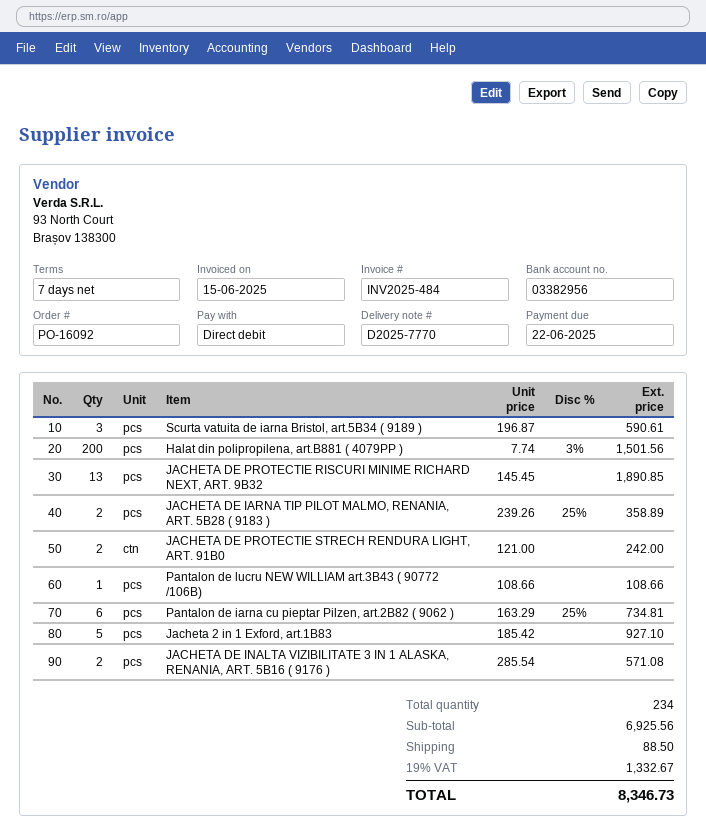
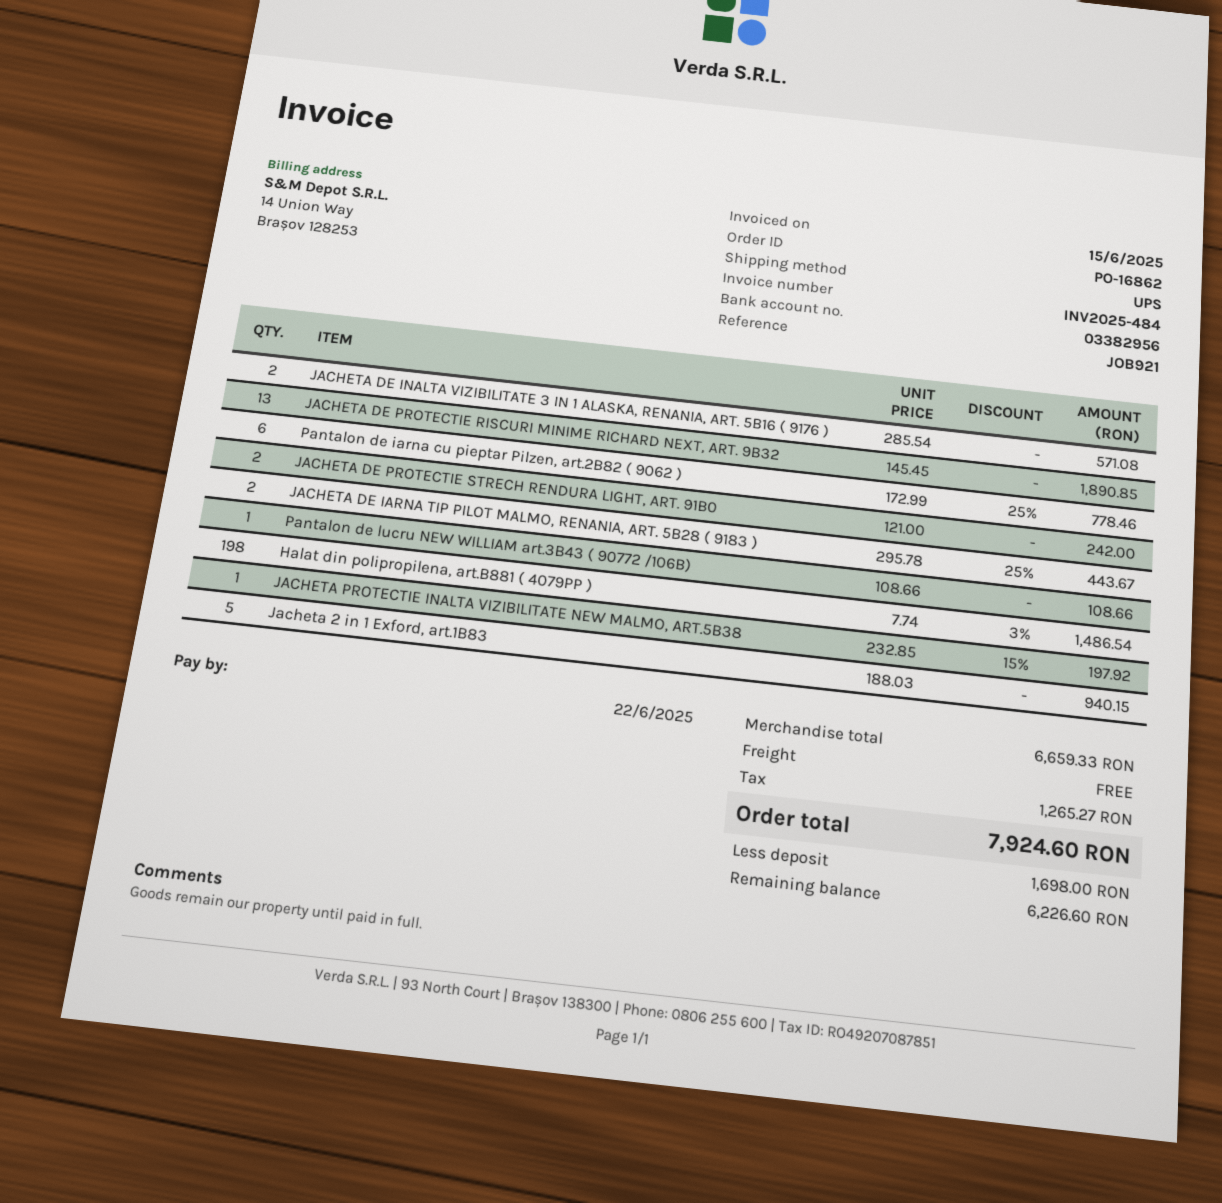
order number: PO-16092 -> PO-16862
Scurta vatuita de iarna Bristol, art.5B34 ( 9189 ): 3 x 196.87 = 590.61 -> none
Halat din polipropilena, art.B881 ( 4079PP ): 200 x 7.74 - 3% = 1501.56 -> 198 x 7.74 - 3% = 1486.54
JACHETA DE IARNA TIP PILOT MALMO, RENANIA, ART. 5B28 ( 9183 ): 2 x 239.26 - 25% = 358.89 -> 2 x 295.78 - 25% = 443.67
Pantalon de iarna cu pieptar Pilzen, art.2B82 ( 9062 ): 6 x 163.29 - 25% = 734.81 -> 6 x 172.99 - 25% = 778.46
Jacheta 2 in 1 Exford, art.1B83: 5 x 185.42 = 927.10 -> 5 x 188.03 = 940.15
JACHETA PROTECTIE INALTA VIZIBILITATE NEW MALMO, ART.5B38: none -> 1 x 232.85 - 15% = 197.92
subtotal: 6925.56 -> 6659.33
shipping: 88.50 -> 0.00
tax: 1332.67 -> 1265.27
total: 8346.73 -> 7924.60

